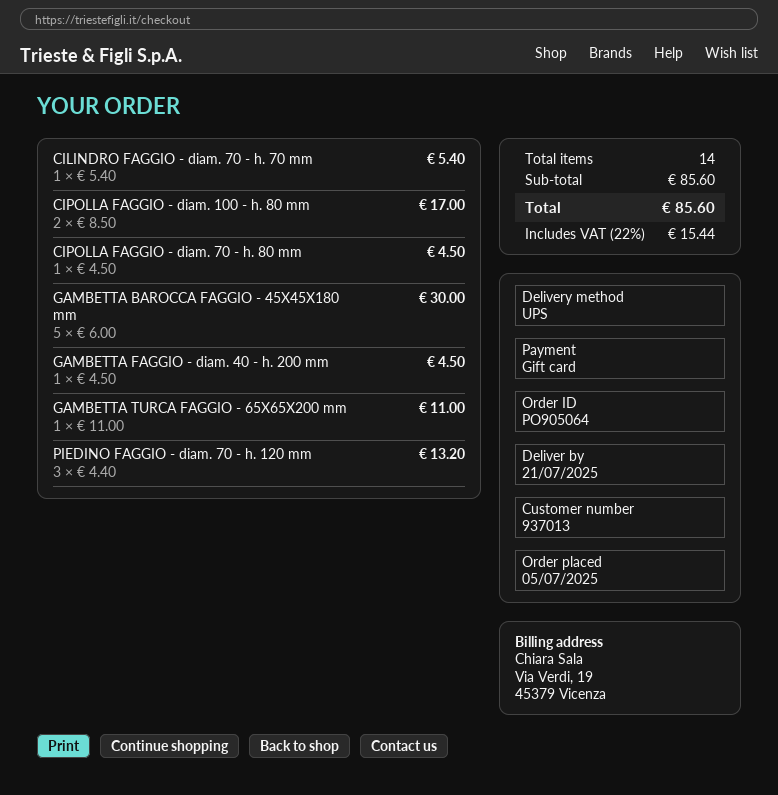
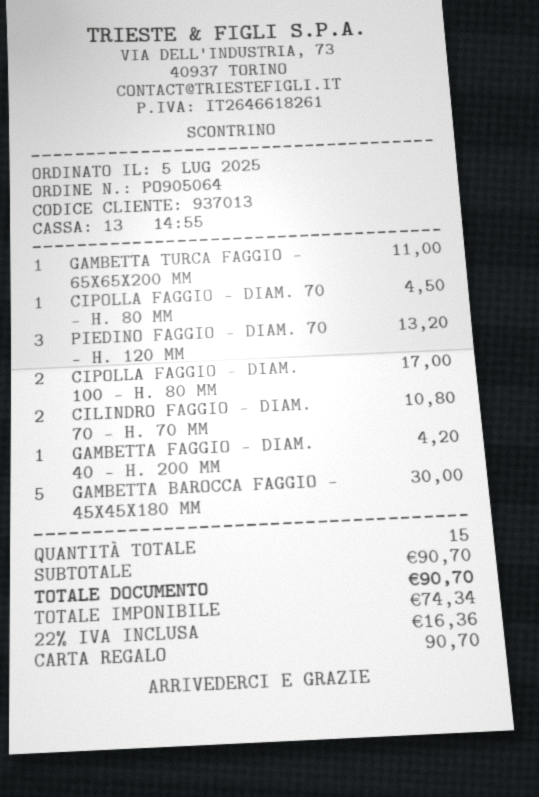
CILINDRO FAGGIO - diam. 70 - h. 70 mm: 1 for 5.40 -> 2 for 10.80
GAMBETTA FAGGIO - diam. 40 - h. 200 mm: 1 for 4.50 -> 1 for 4.20
total quantity: 14 -> 15
subtotal: 85.60 -> 90.70
tax: 22% = 15.44 -> 22% = 16.36
total: 85.60 -> 90.70

